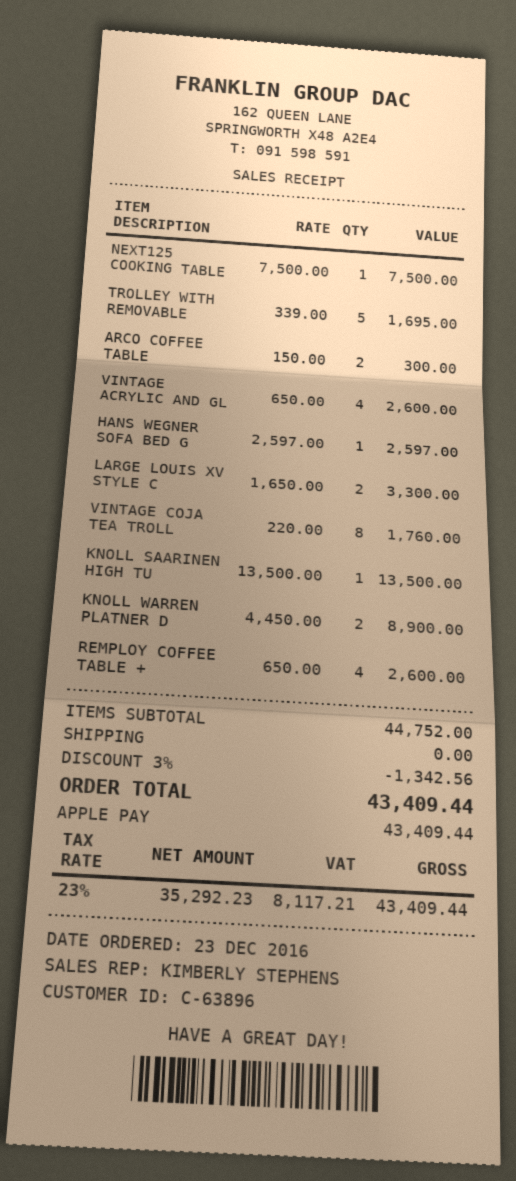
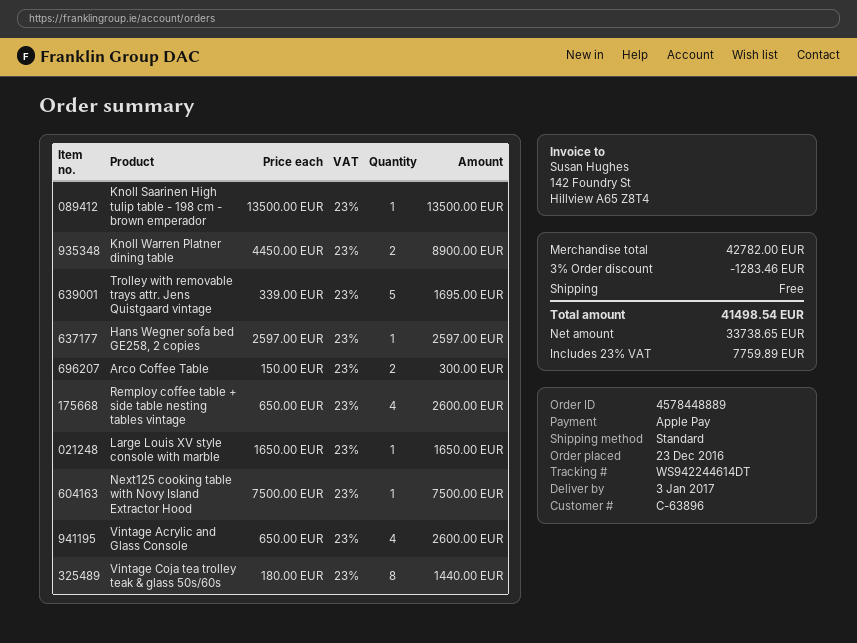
LARGE LOUIS XV STYLE C: 2 x 1650.00 = 3300.00 -> 1 x 1650.00 = 1650.00
VINTAGE COJA TEA TROLL: 8 x 220.00 = 1760.00 -> 8 x 180.00 = 1440.00
subtotal: 44752.00 -> 42782.00
discount: 3% = 1342.56 -> 3% = 1283.46
net: 35292.23 -> 33738.65
tax: 23% = 8117.21 -> 23% = 7759.89
total: 43409.44 -> 41498.54

